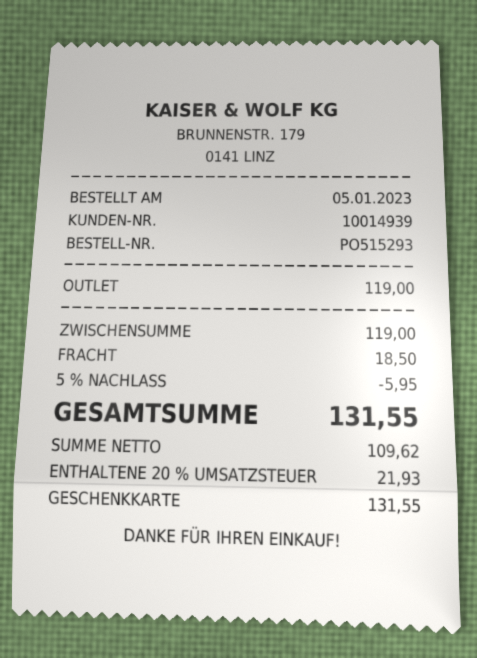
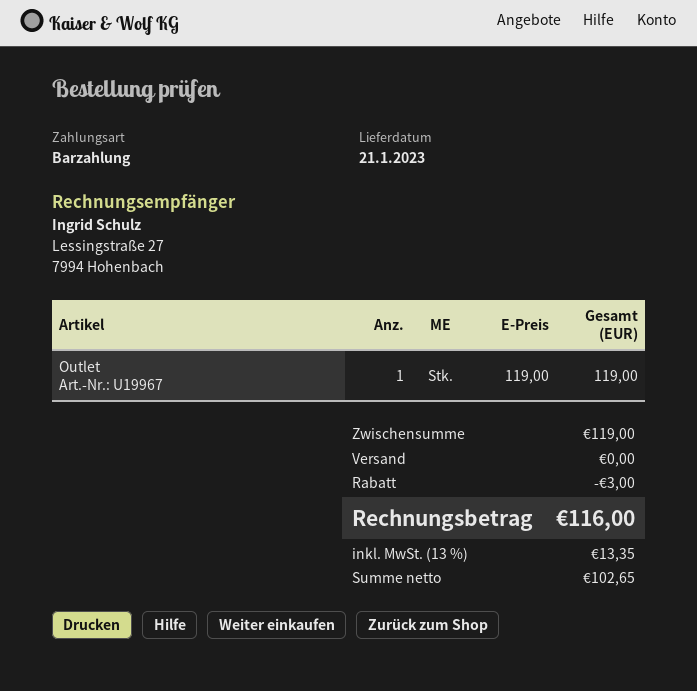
payment method: gift card -> cash
discount: 5.95 -> 3.00
shipping: 18.50 -> 0.00
net: 109.62 -> 102.65
tax: 20% = 21.93 -> 13% = 13.35
total: 131.55 -> 116.00

